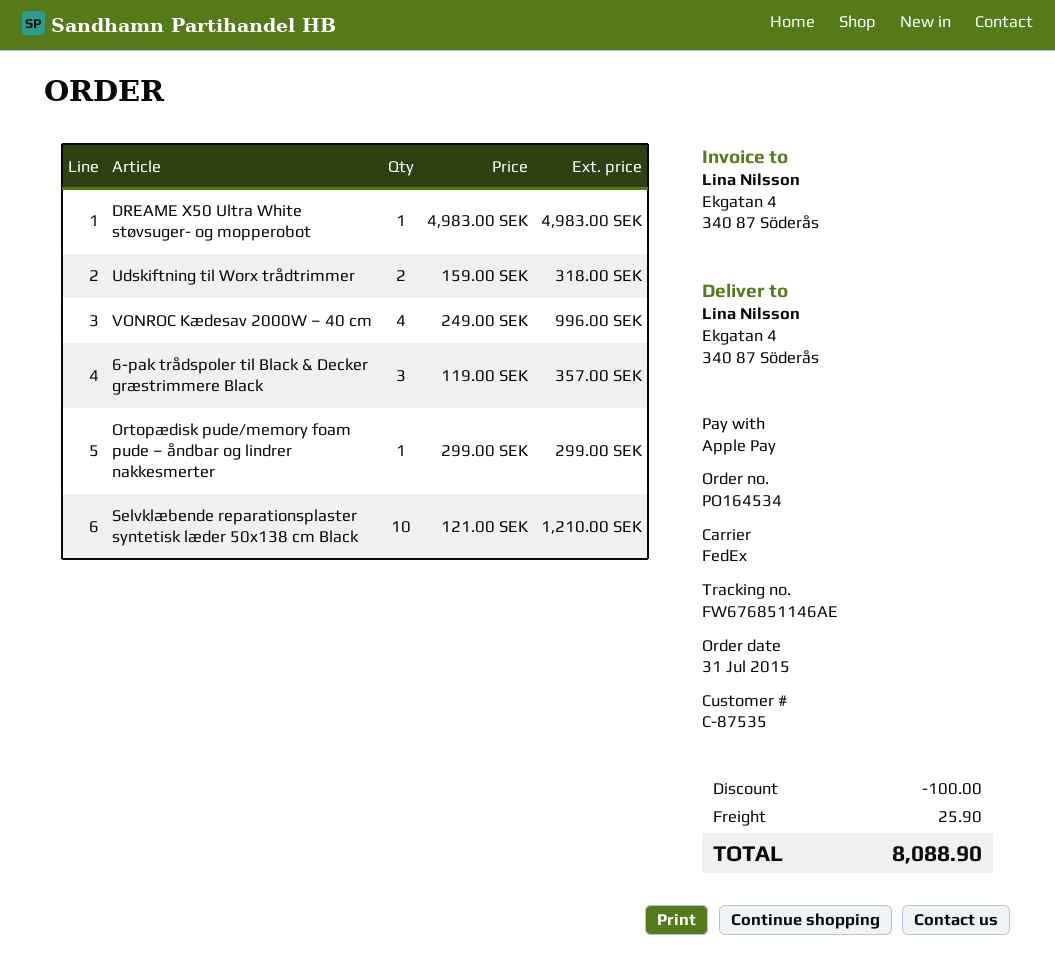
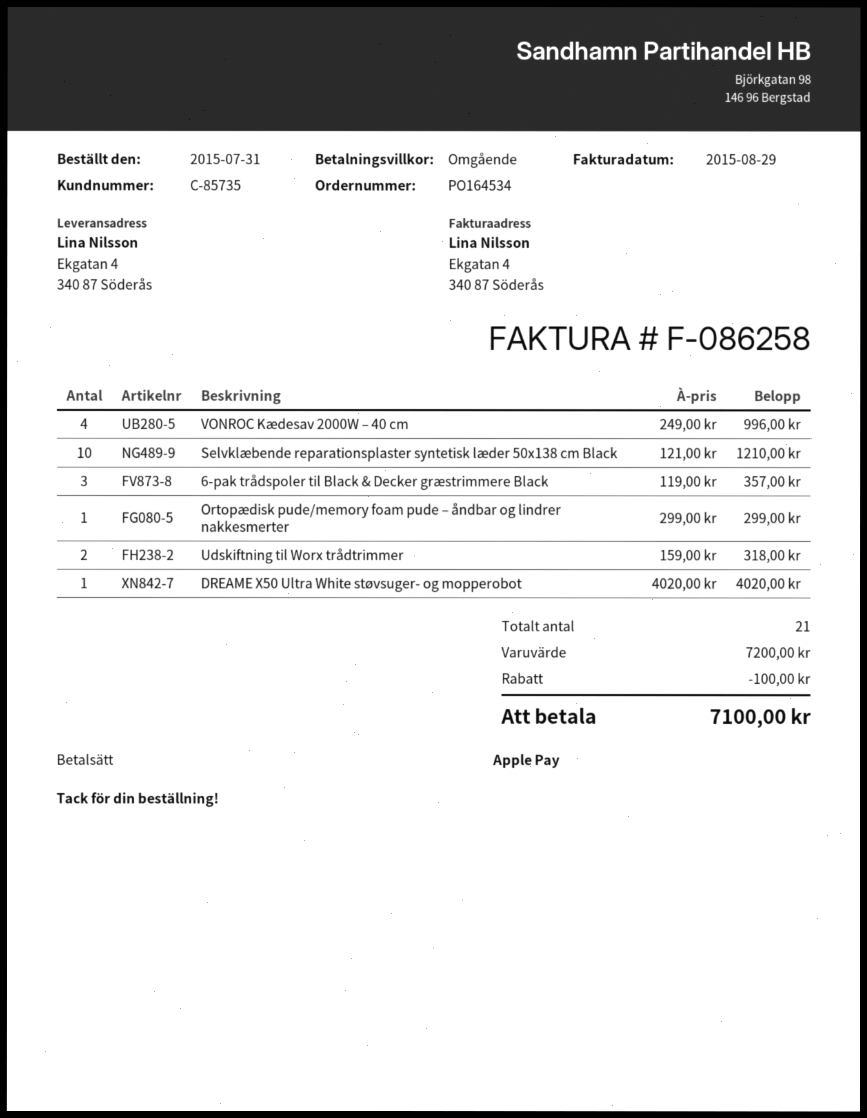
customer number: C-87535 -> C-85735
DREAME X50 Ultra White støvsuger- og mopperobot: 1 x 4983.00 = 4983.00 -> 1 x 4020.00 = 4020.00
shipping: 25.90 -> none
total: 8088.90 -> 7100.00

